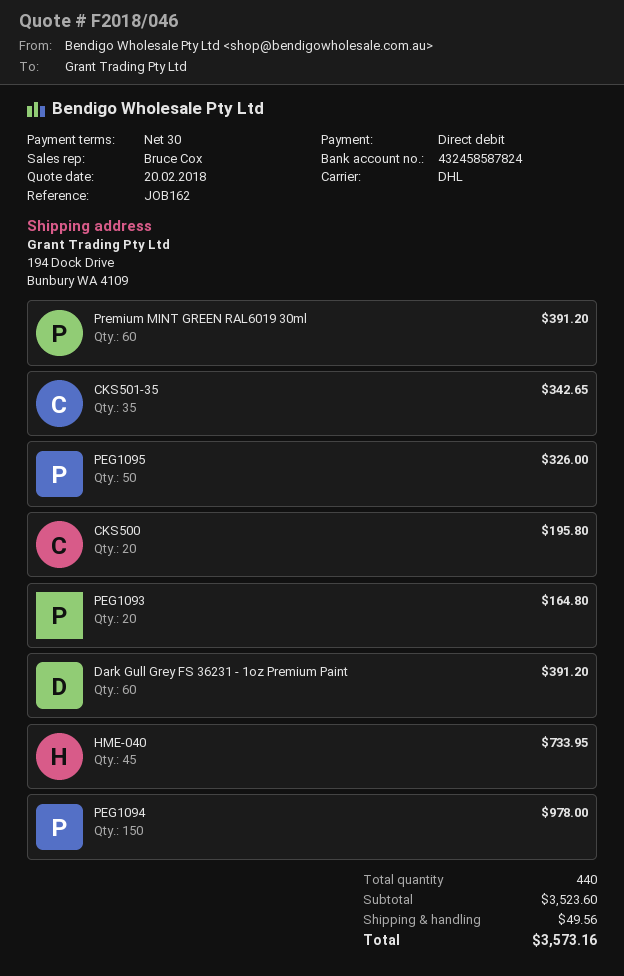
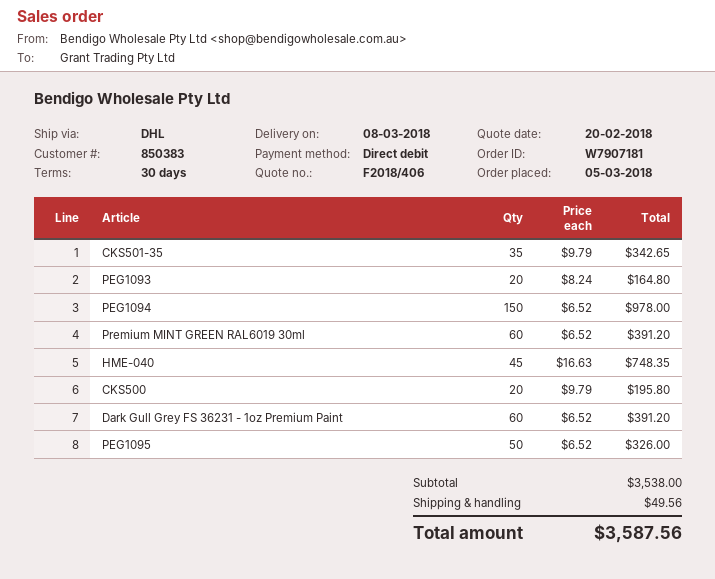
quote number: F2018/046 -> F2018/406
HME-040: 45 for 733.95 -> 45 for 748.35
subtotal: 3523.60 -> 3538.00
total: 3573.16 -> 3587.56

